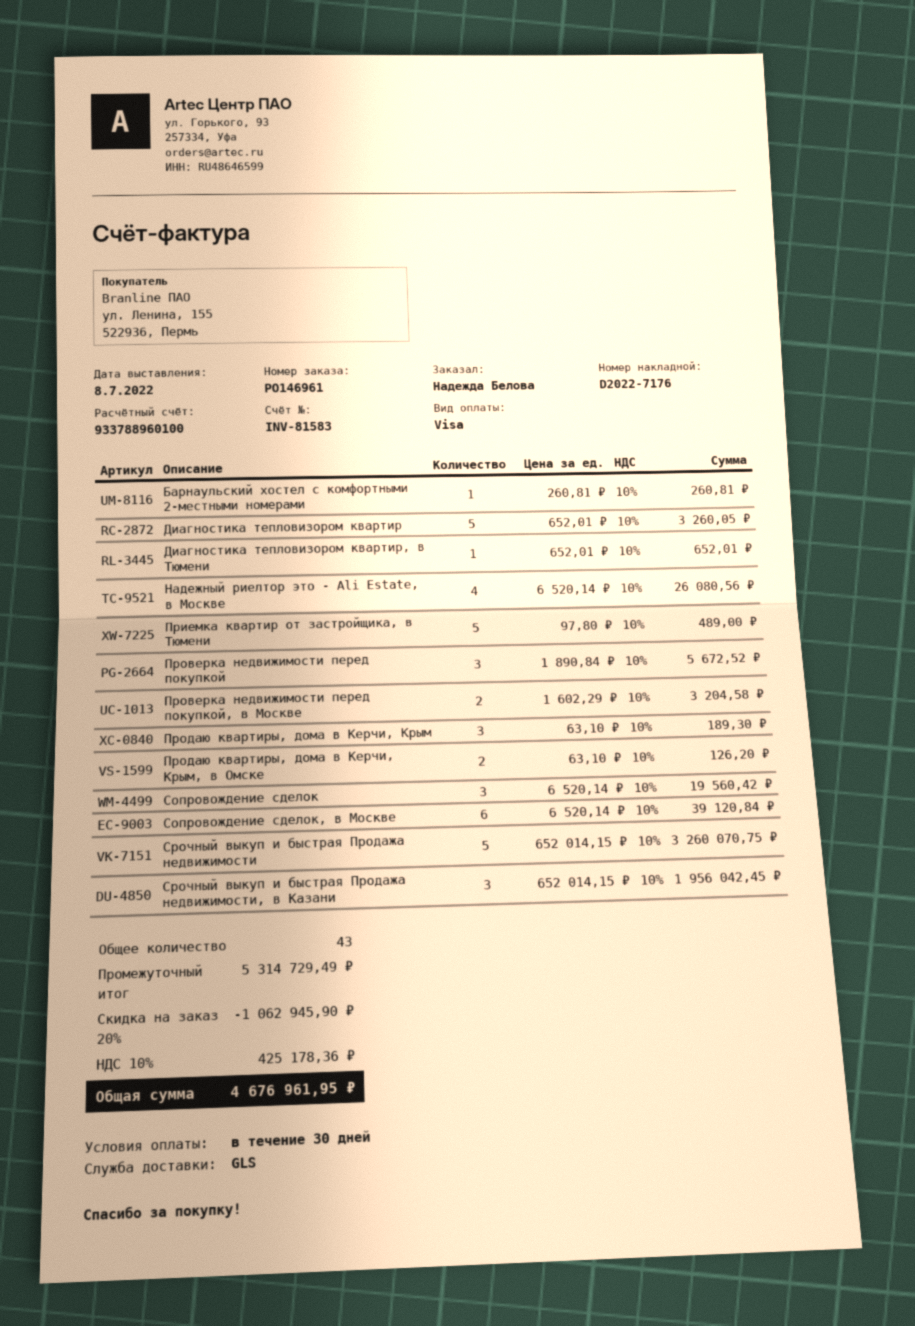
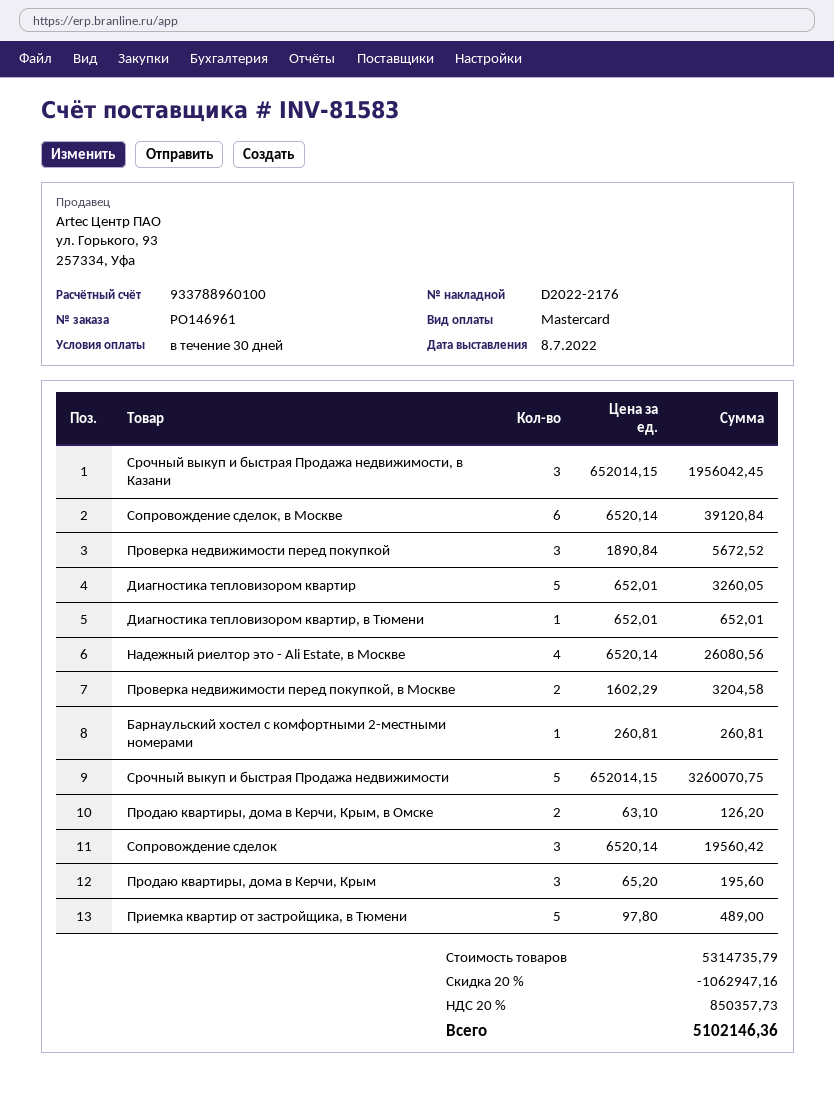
delivery note number: D2022-7176 -> D2022-2176
payment method: Visa -> Mastercard
Продаю квартиры, дома в Керчи, Крым: 3 x 63.10 = 189.30 -> 3 x 65.20 = 195.60
subtotal: 5314729.49 -> 5314735.79
discount: 20% = 1062945.90 -> 20% = 1062947.16
tax: 10% = 425178.36 -> 20% = 850357.73
total: 4676961.95 -> 5102146.36

